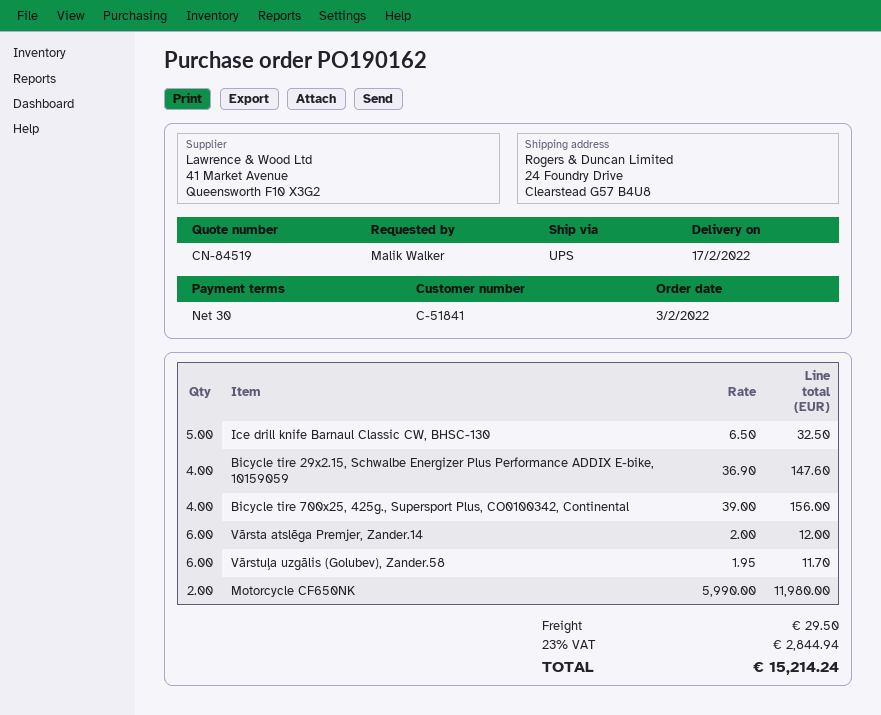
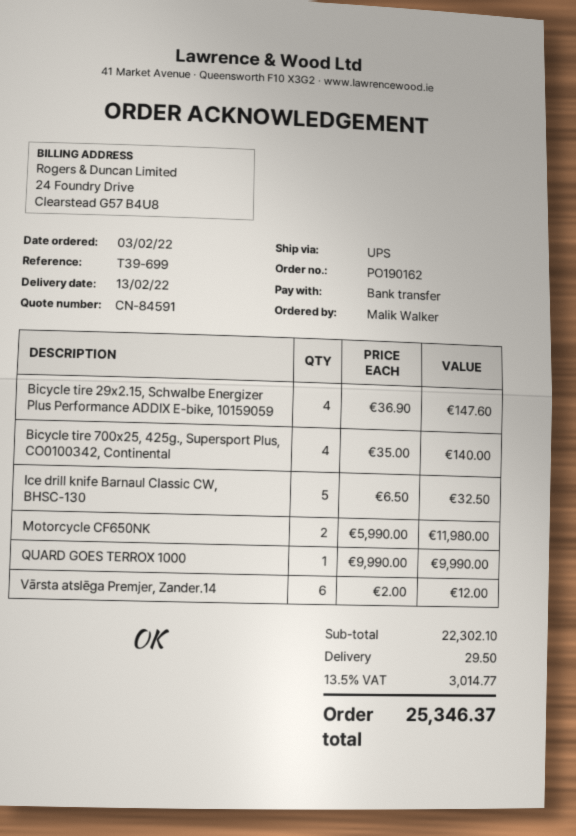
quote number: CN-84519 -> CN-84591
delivery date: 2022-02-17 -> 2022-02-13
Bicycle tire 700x25, 425g., Supersport Plus, CO0100342, Continental: 4 x 39.00 = 156.00 -> 4 x 35.00 = 140.00
Vārstuļa uzgālis (Golubev), Zander.58: 6 x 1.95 = 11.70 -> none
QUARD GOES TERROX 1000: none -> 1 x 9990.00 = 9990.00
tax: 23% = 2844.94 -> 13.5% = 3014.77
total: 15214.24 -> 25346.37

